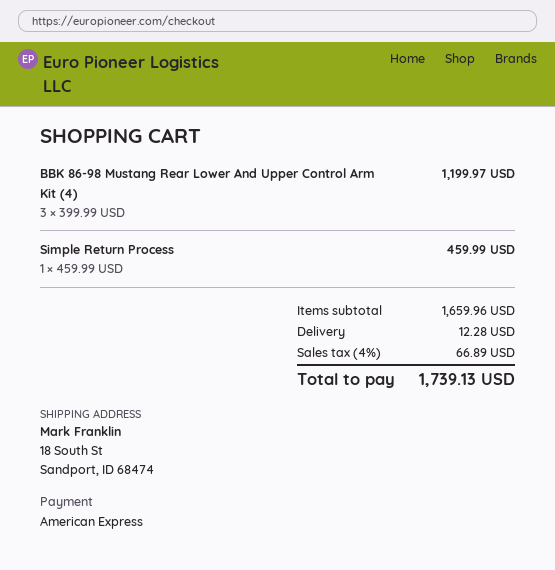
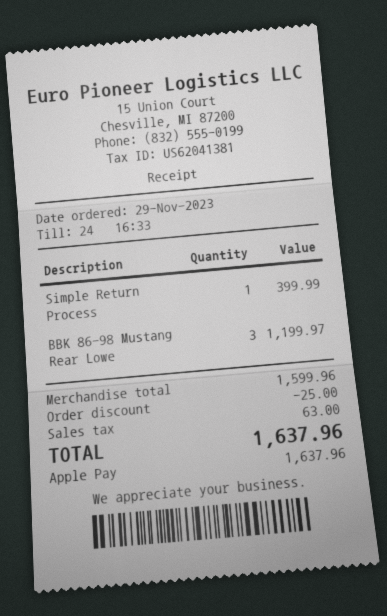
payment method: American Express -> Apple Pay
Simple Return Process: 1 for 459.99 -> 1 for 399.99
subtotal: 1659.96 -> 1599.96
discount: none -> 25.00
shipping: 12.28 -> none
tax: 66.89 -> 63.00
total: 1739.13 -> 1637.96

